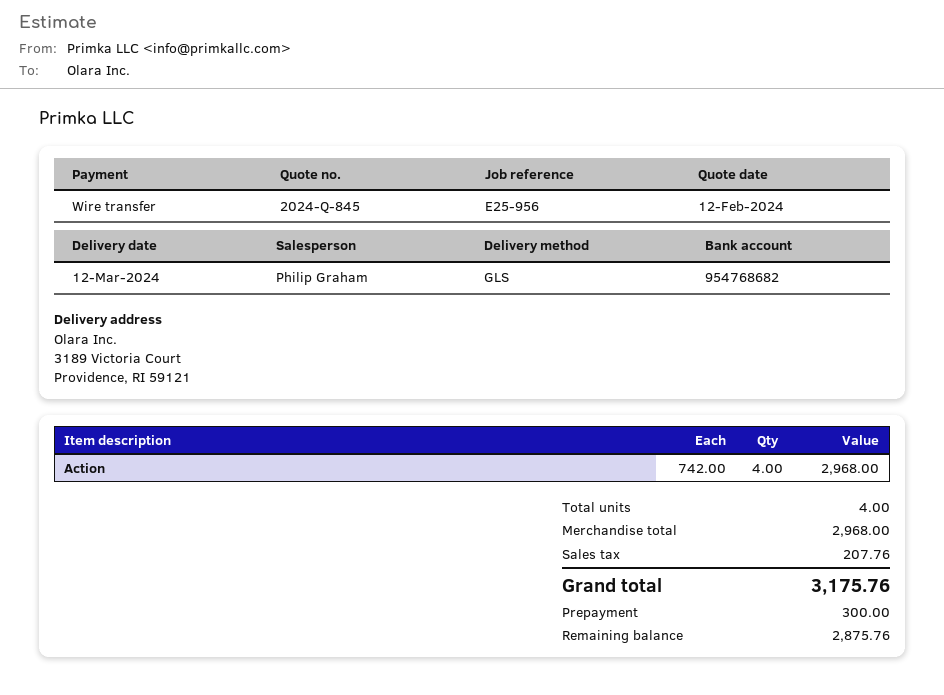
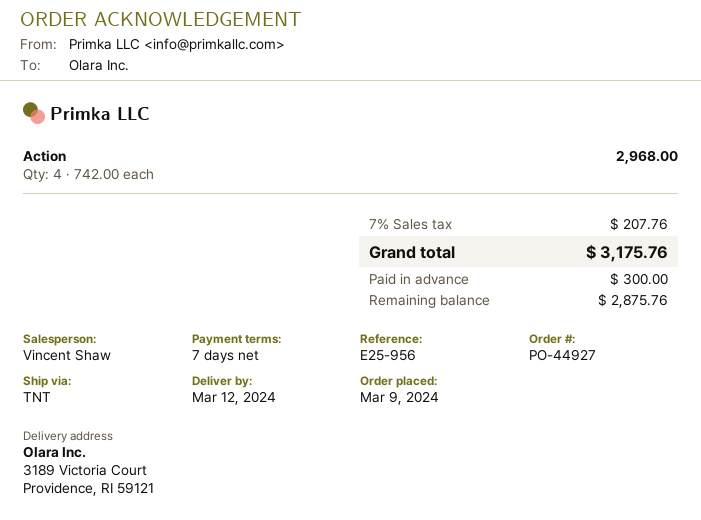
sales rep: Philip Graham -> Vincent Shaw
shipping method: GLS -> TNT

